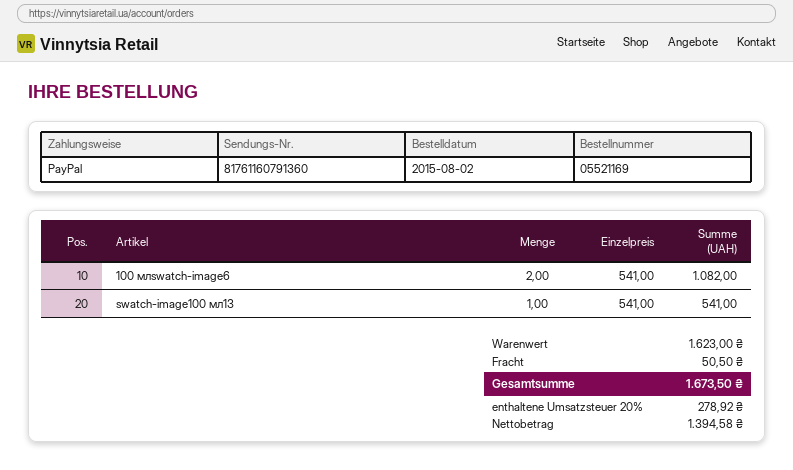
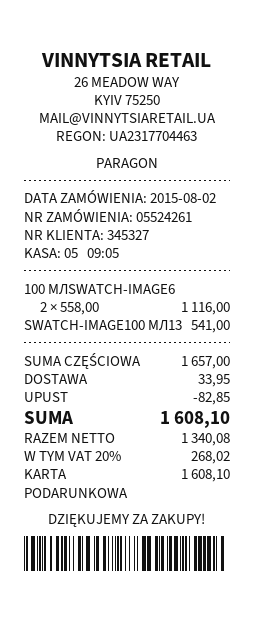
order number: 05521169 -> 05524261
payment method: PayPal -> gift card
100 млswatch-image6: 2 x 541.00 = 1082.00 -> 2 x 558.00 = 1116.00
subtotal: 1623.00 -> 1657.00
discount: none -> 82.85
shipping: 50.50 -> 33.95
net: 1394.58 -> 1340.08
tax: 20% = 278.92 -> 20% = 268.02
total: 1673.50 -> 1608.10

